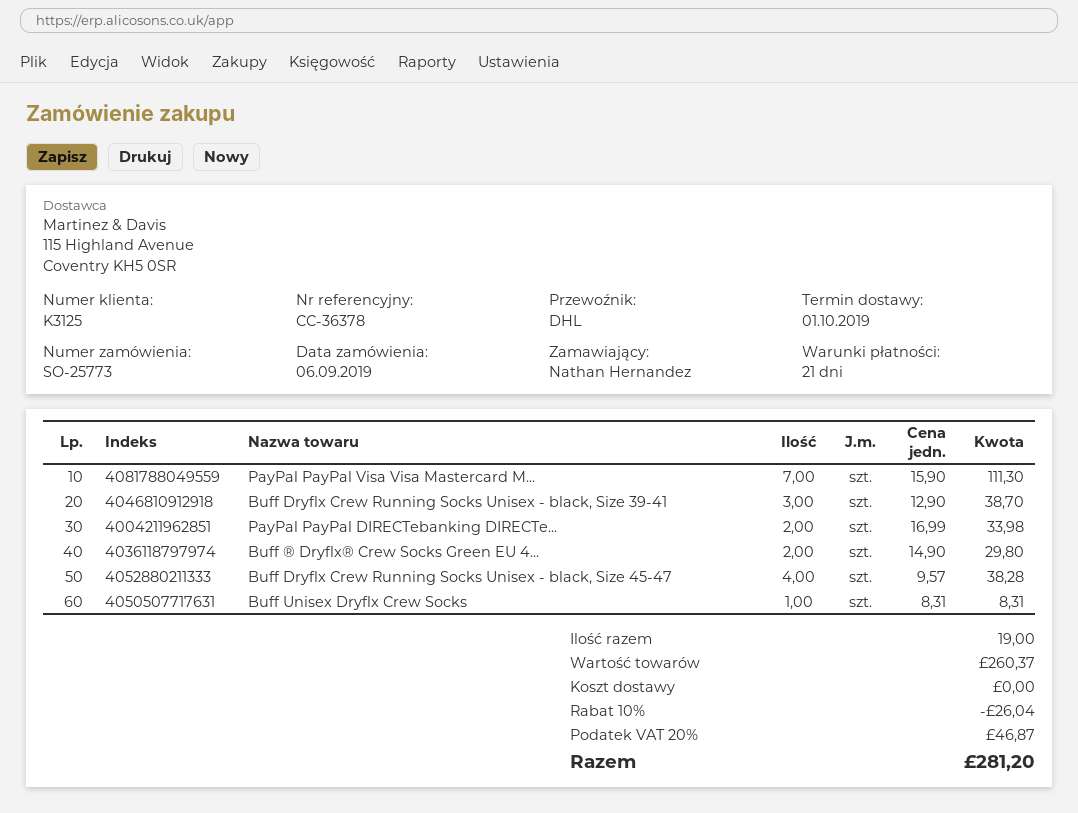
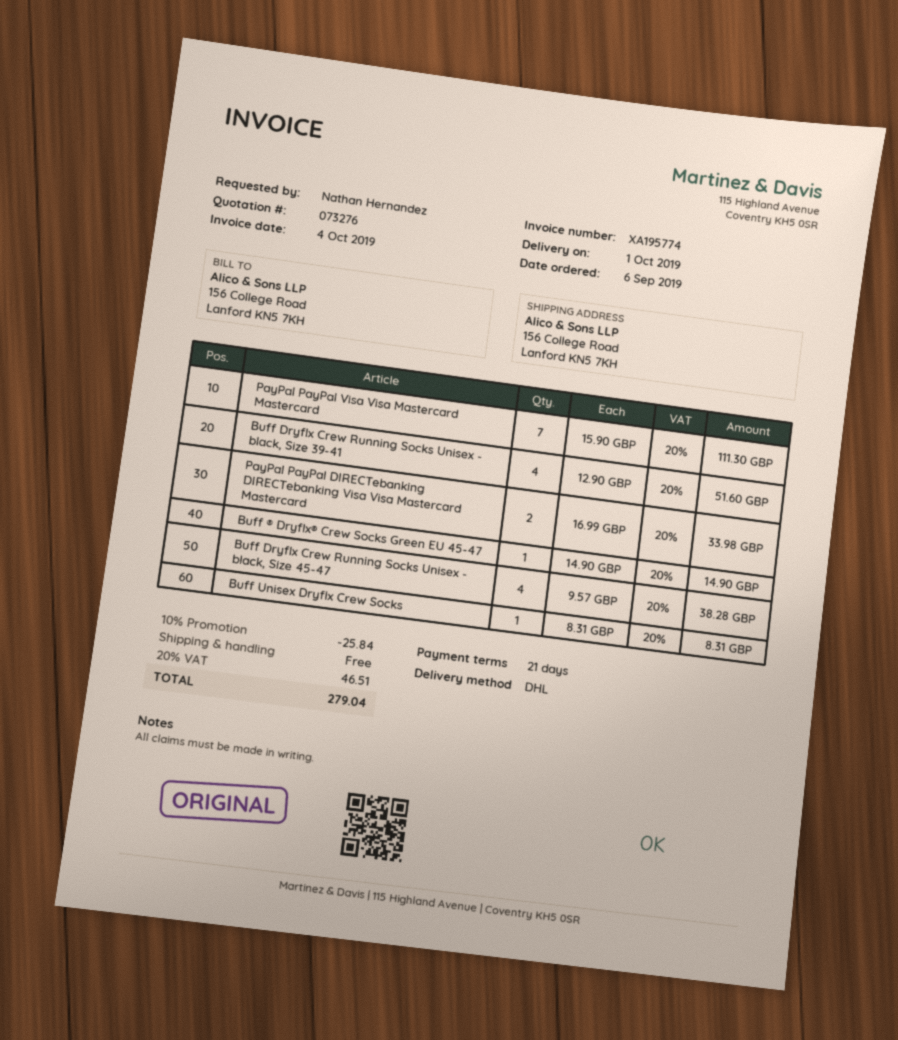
Buff Dryflx Crew Running Socks Unisex - black, Size 39-41: 3 x 12.90 = 38.70 -> 4 x 12.90 = 51.60
Buff ® Dryflx® Crew Socks Green EU 4...: 2 x 14.90 = 29.80 -> 1 x 14.90 = 14.90
discount: 10% = 26.04 -> 10% = 25.84
tax: 20% = 46.87 -> 20% = 46.51
total: 281.20 -> 279.04

